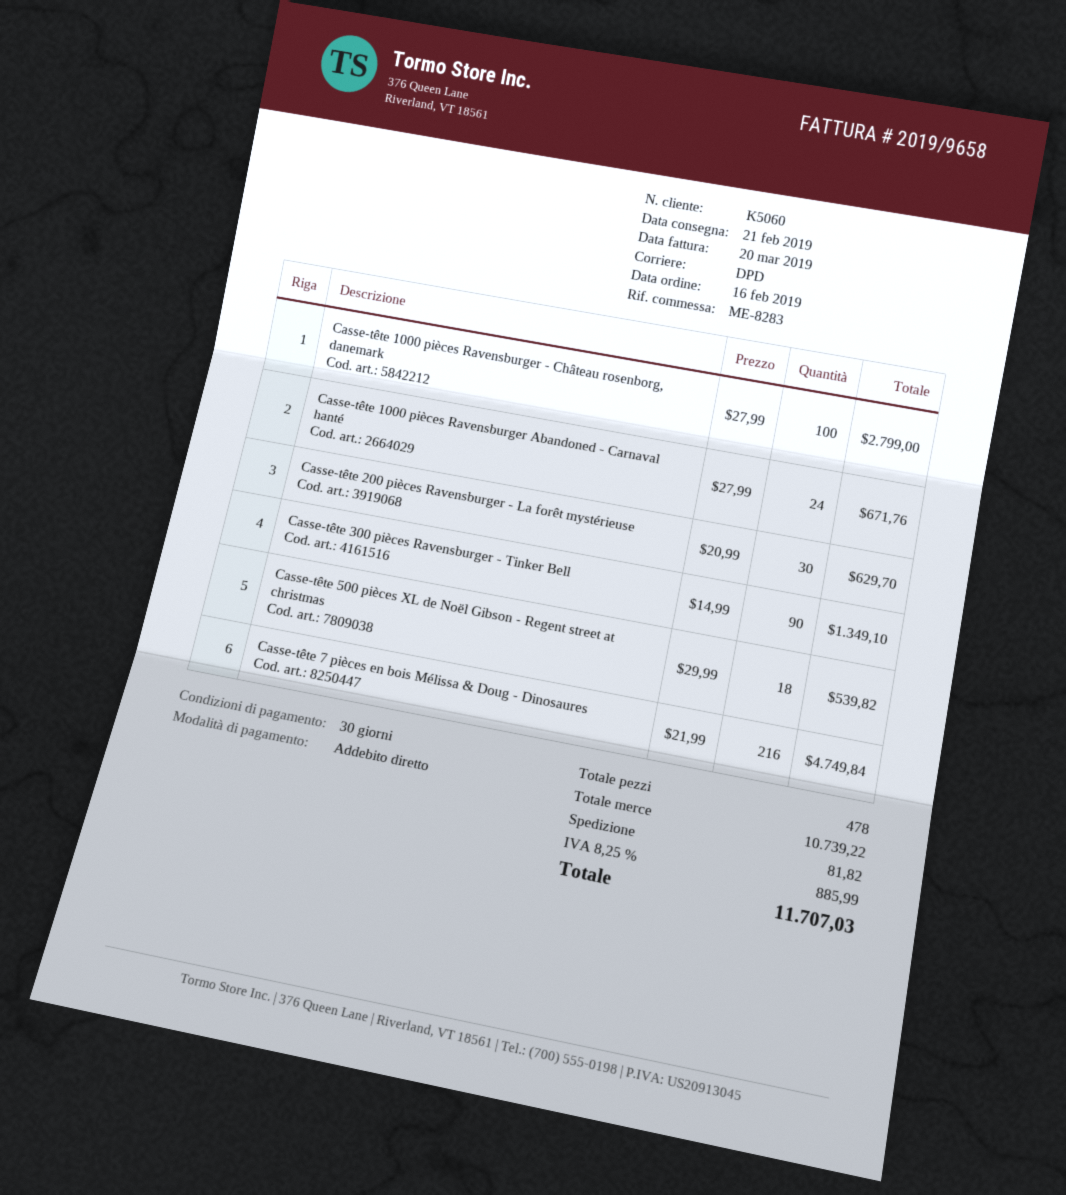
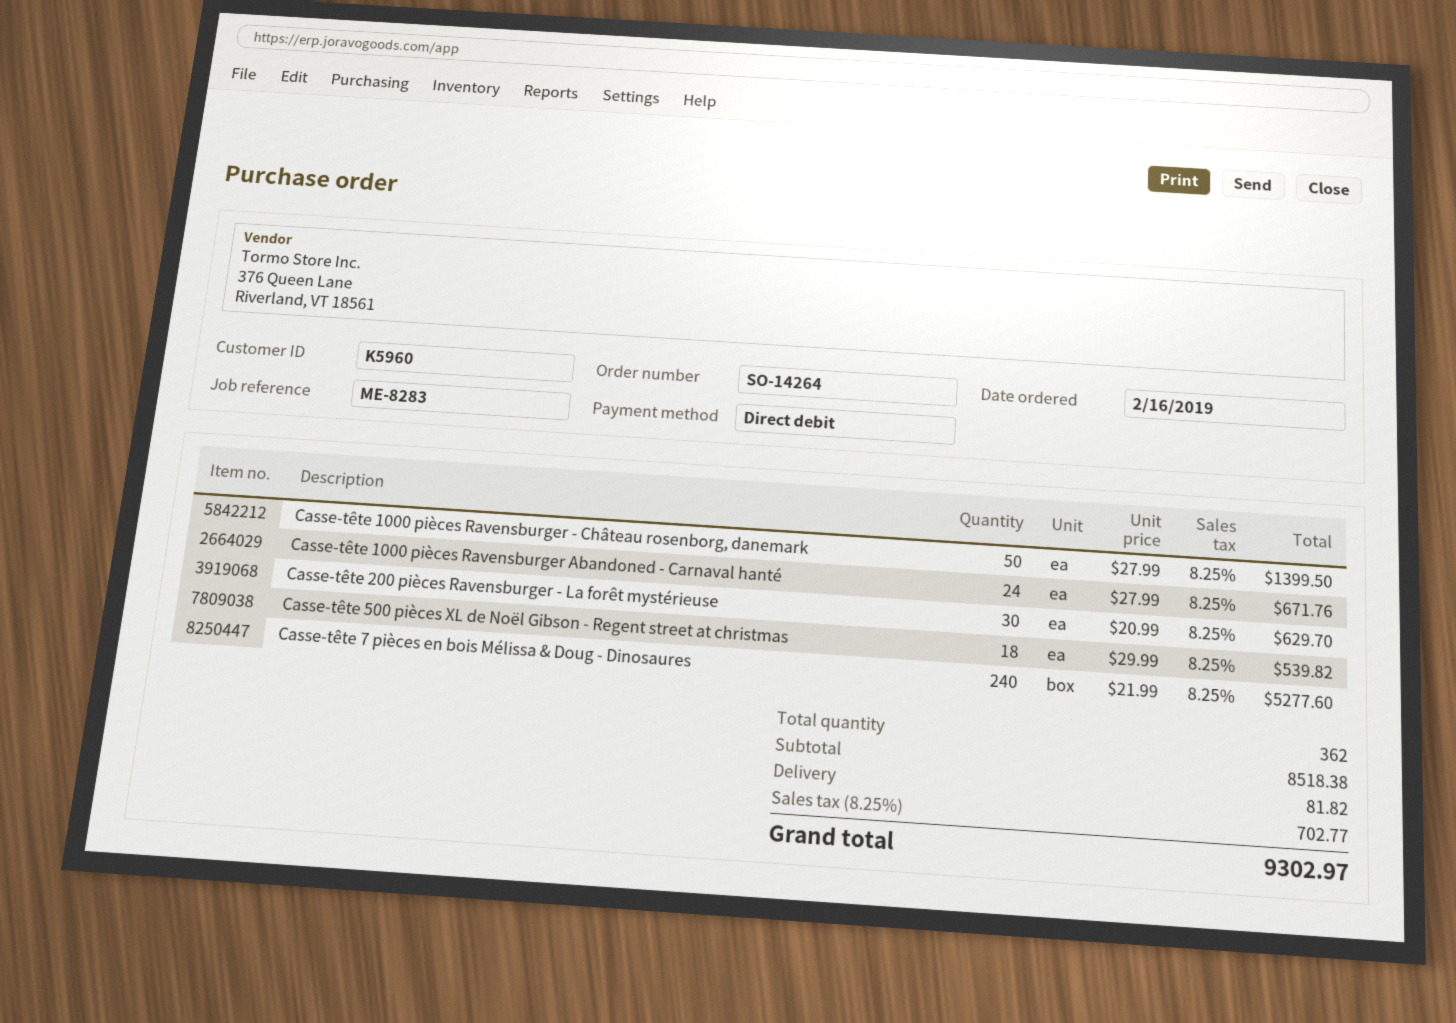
customer number: K5060 -> K5960
Casse-tête 1000 pièces Ravensburger - Château rosenborg, danemark: 100 x 27.99 = 2799.00 -> 50 x 27.99 = 1399.50
Casse-tête 300 pièces Ravensburger - Tinker Bell: 90 x 14.99 = 1349.10 -> none
Casse-tête 7 pièces en bois Mélissa & Doug - Dinosaures: 216 x 21.99 = 4749.84 -> 240 x 21.99 = 5277.60
total quantity: 478 -> 362
subtotal: 10739.22 -> 8518.38
tax: 8.25% = 885.99 -> 8.25% = 702.77
total: 11707.03 -> 9302.97

